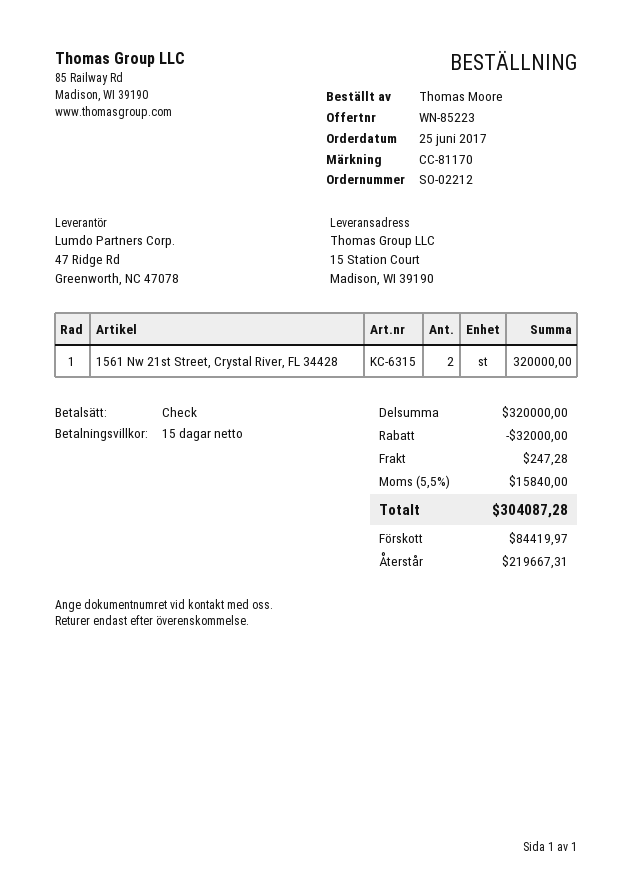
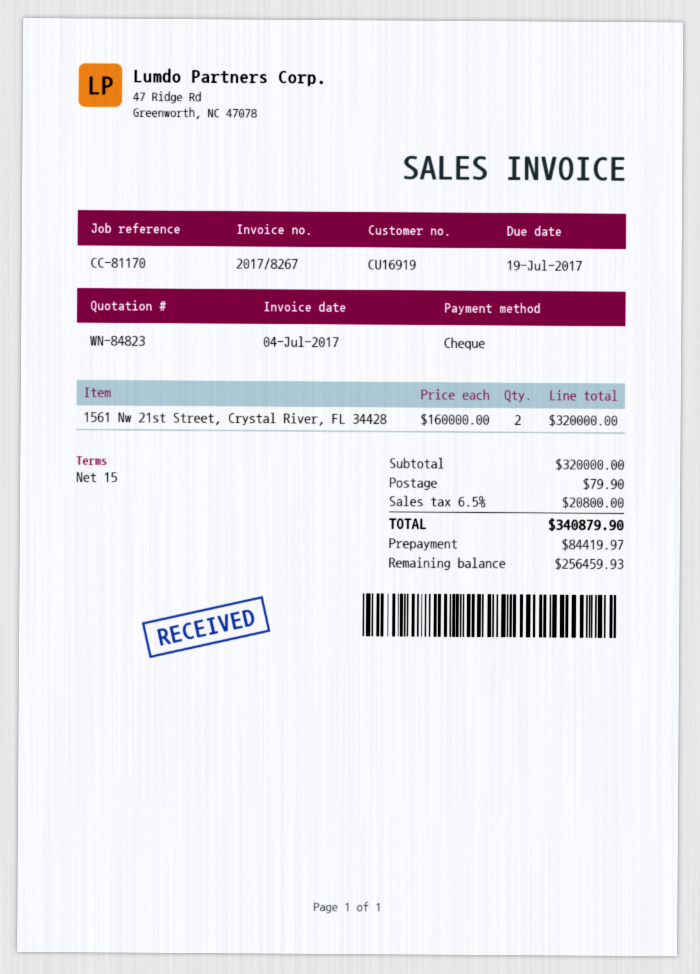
quote number: WN-85223 -> WN-84823
discount: 32000.00 -> none
shipping: 247.28 -> 79.90
tax: 5.5% = 15840.00 -> 6.5% = 20800.00
total: 304087.28 -> 340879.90
balance: 219667.31 -> 256459.93

